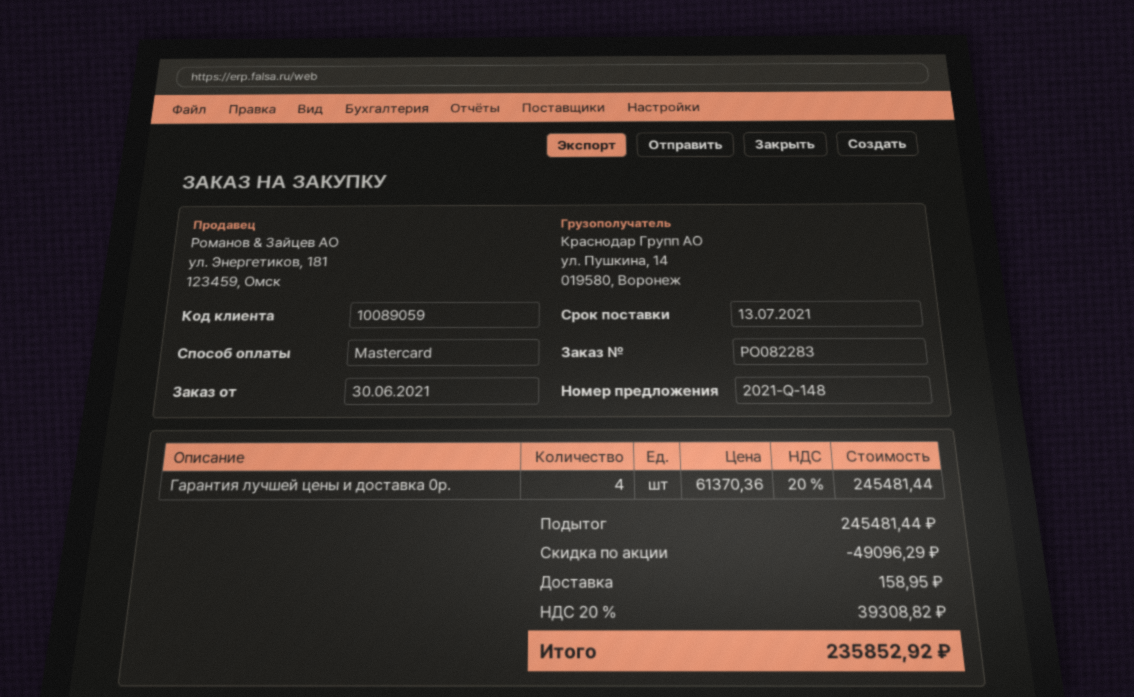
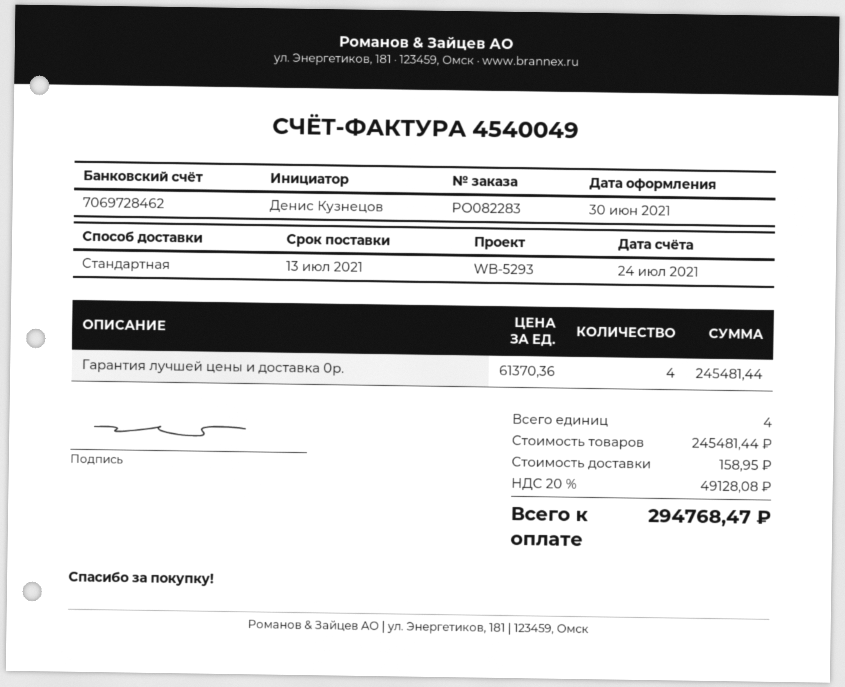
discount: 49096.29 -> none
tax: 20% = 39308.82 -> 20% = 49128.08
total: 235852.92 -> 294768.47

